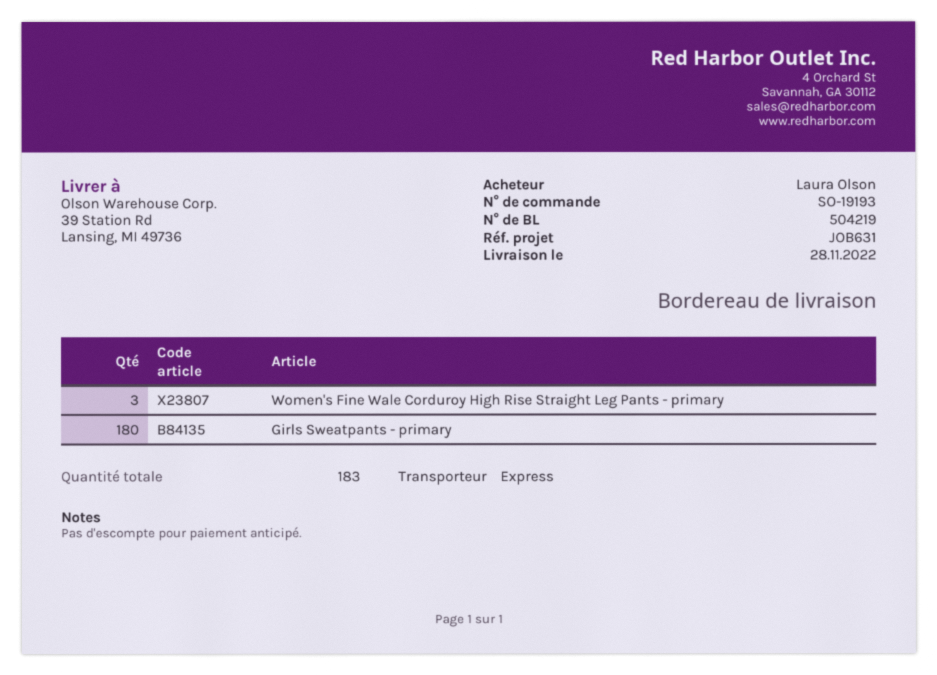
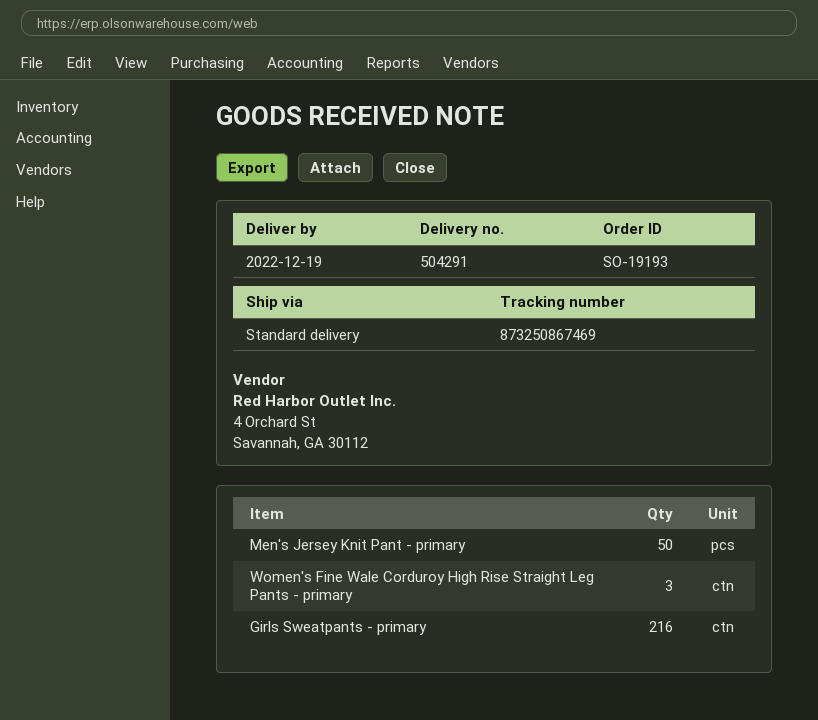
delivery note number: 504219 -> 504291
delivery date: 2022-11-28 -> 2022-12-19
shipping method: express -> standard
Girls Sweatpants - primary: 180 -> 216
Men's Jersey Knit Pant - primary: none -> 50

